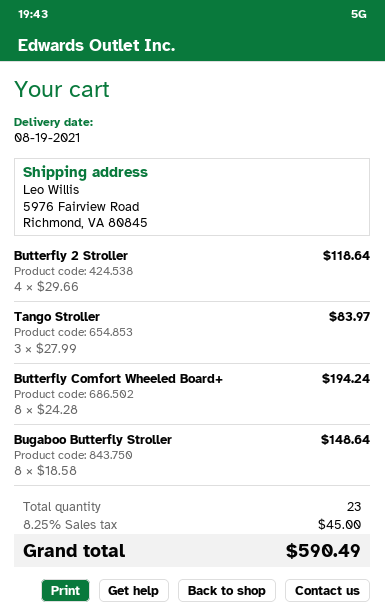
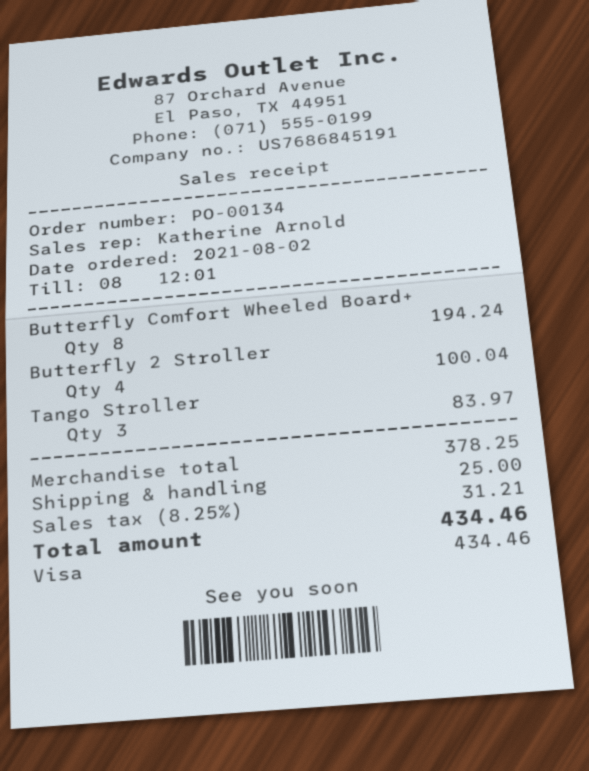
Butterfly 2 Stroller: 4 for 118.64 -> 4 for 100.04
Bugaboo Butterfly Stroller: 8 for 148.64 -> none
shipping: none -> 25.00
tax: 8.25% = 45.00 -> 8.25% = 31.21
total: 590.49 -> 434.46

